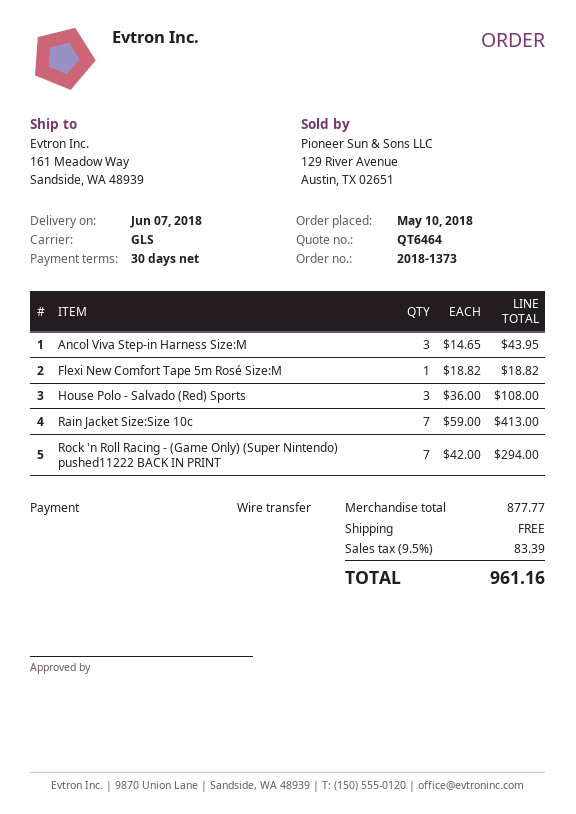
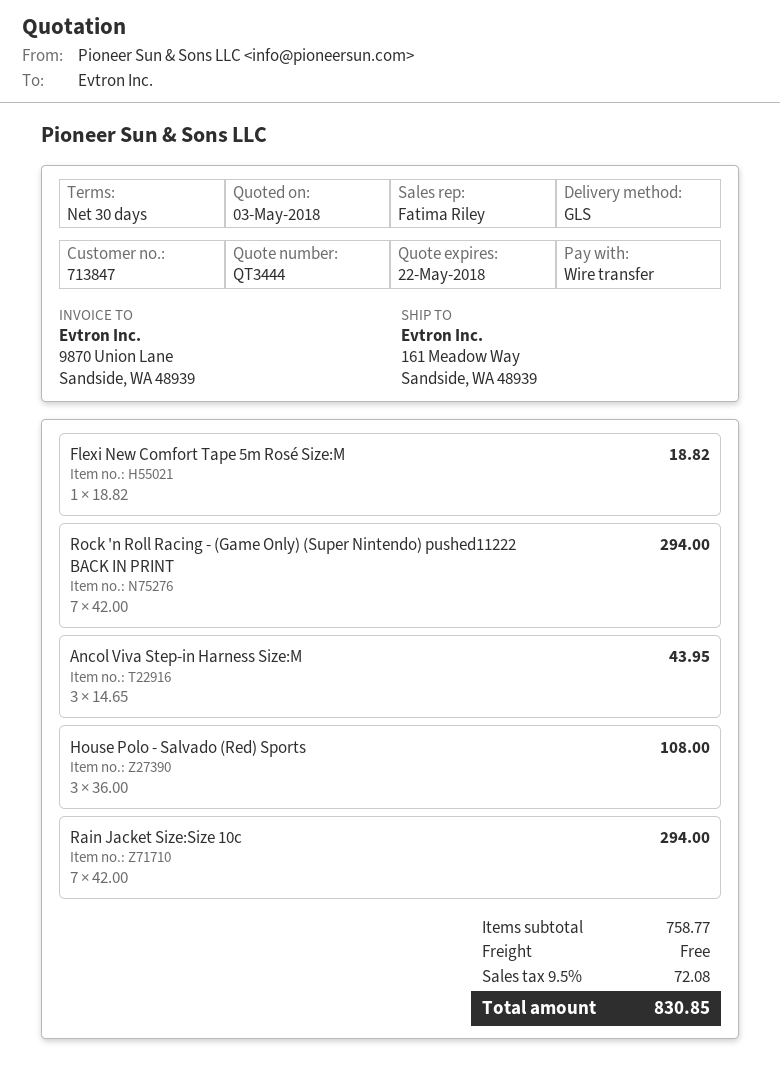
quote number: QT6464 -> QT3444
Rain Jacket Size:Size 10c: 7 x 59.00 = 413.00 -> 7 x 42.00 = 294.00
subtotal: 877.77 -> 758.77
tax: 9.5% = 83.39 -> 9.5% = 72.08
total: 961.16 -> 830.85

